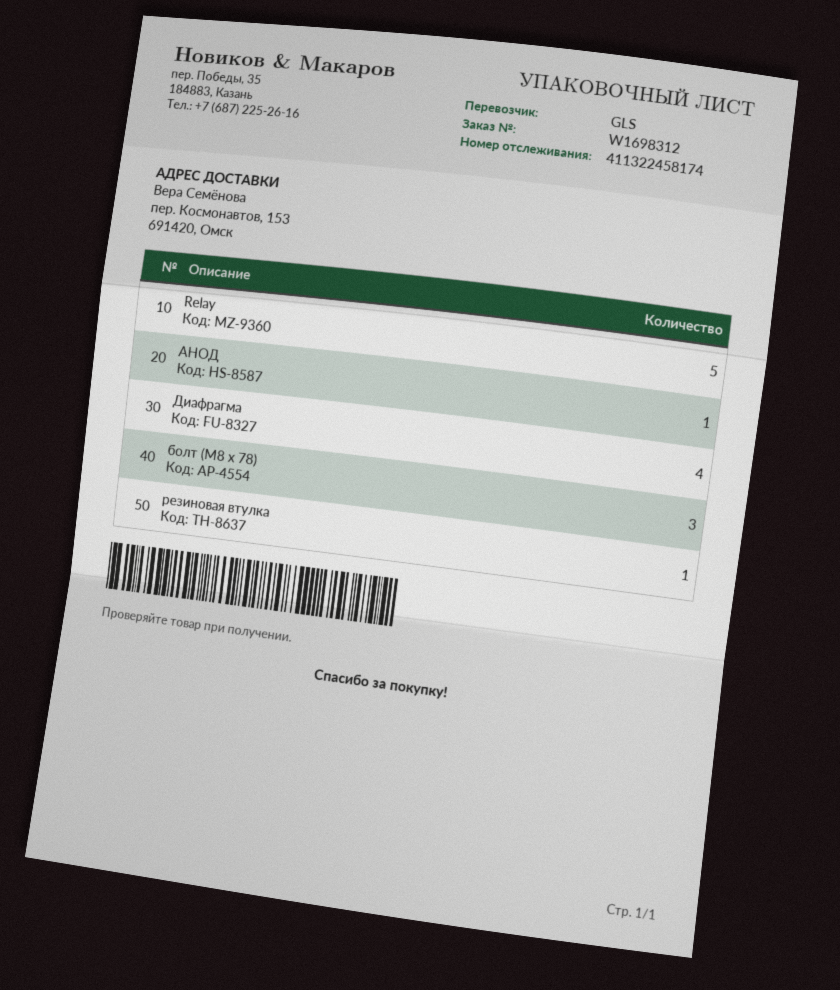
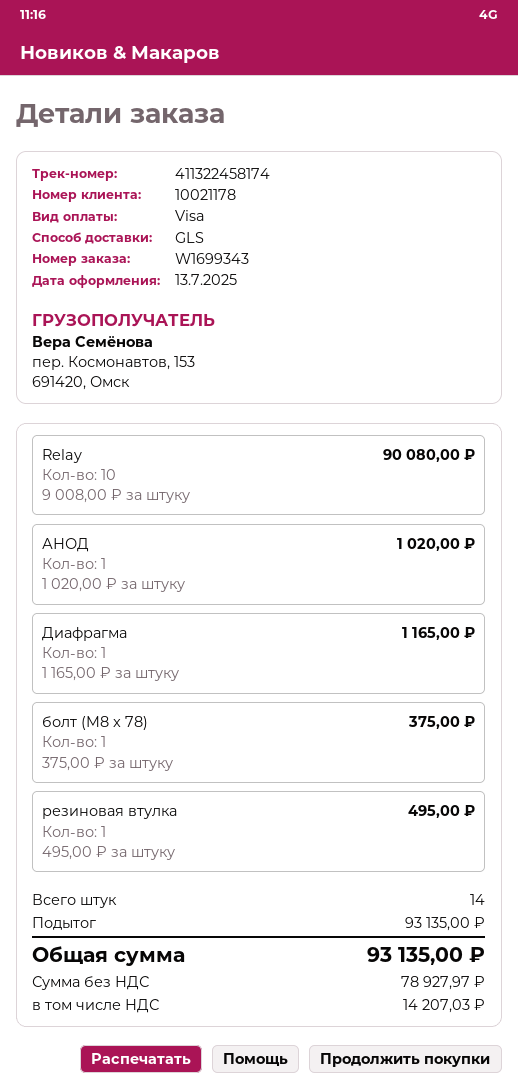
order number: W1698312 -> W1699343
Relay: 5 -> 10
Диафрагма: 4 -> 1
болт (M8 x 78): 3 -> 1

